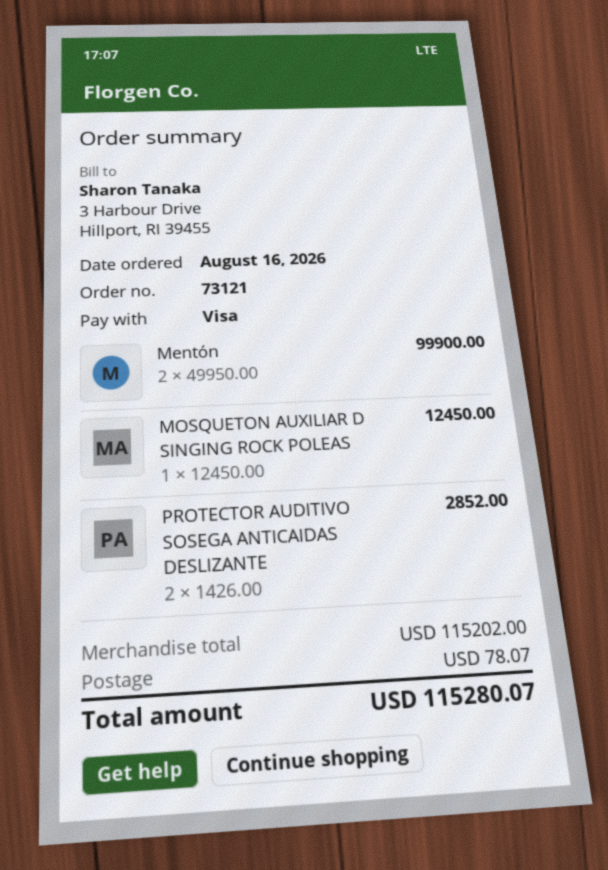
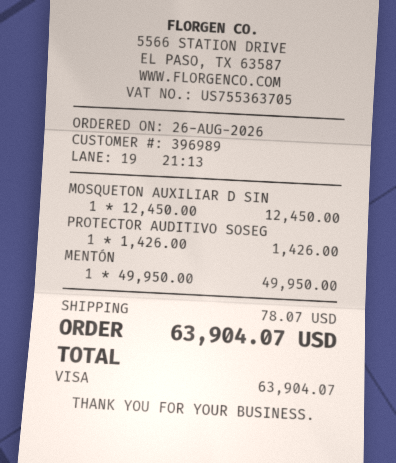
order date: 2026-08-16 -> 2026-08-26
Mentón: 2 x 49950.00 = 99900.00 -> 1 x 49950.00 = 49950.00
PROTECTOR AUDITIVO SOSEGA ANTICAIDAS DESLIZANTE: 2 x 1426.00 = 2852.00 -> 1 x 1426.00 = 1426.00
total: 115280.07 -> 63904.07

